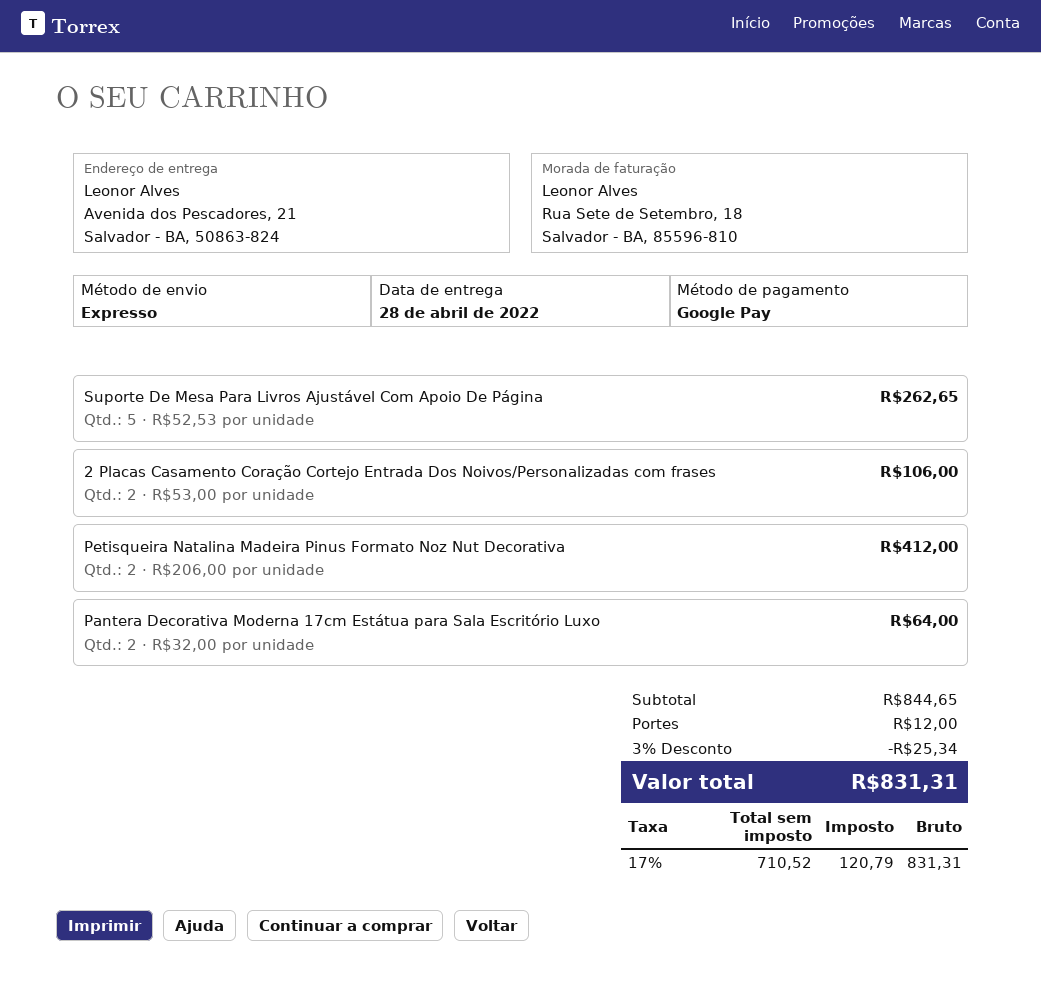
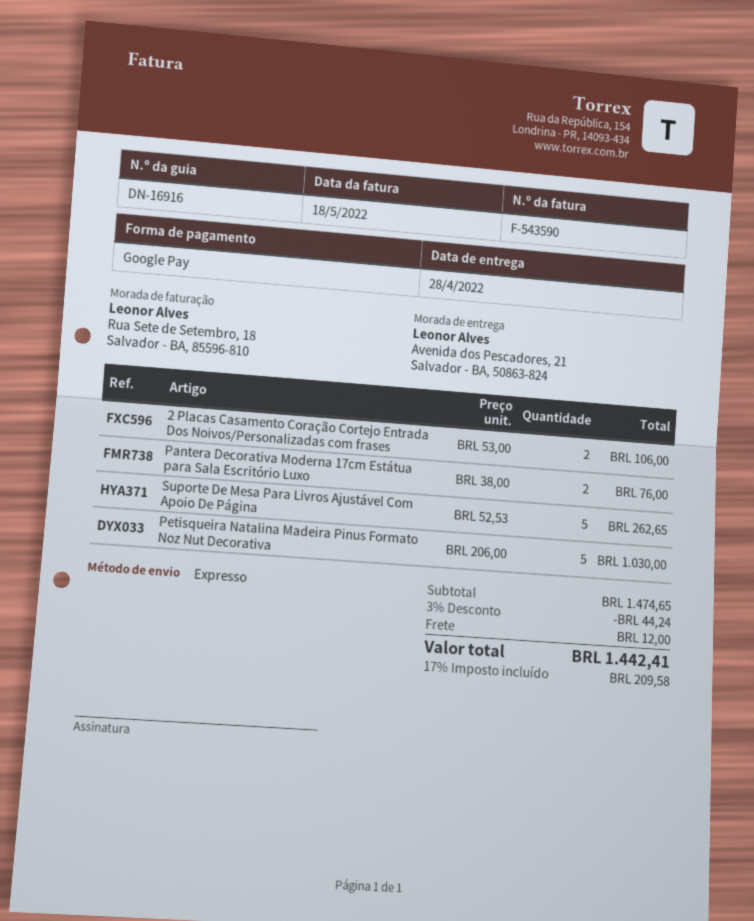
Petisqueira Natalina Madeira Pinus Formato Noz Nut Decorativa: 2 x 206.00 = 412.00 -> 5 x 206.00 = 1030.00
Pantera Decorativa Moderna 17cm Estátua para Sala Escritório Luxo: 2 x 32.00 = 64.00 -> 2 x 38.00 = 76.00
subtotal: 844.65 -> 1474.65
discount: 3% = 25.34 -> 3% = 44.24
tax: 17% = 120.79 -> 17% = 209.58
total: 831.31 -> 1442.41

